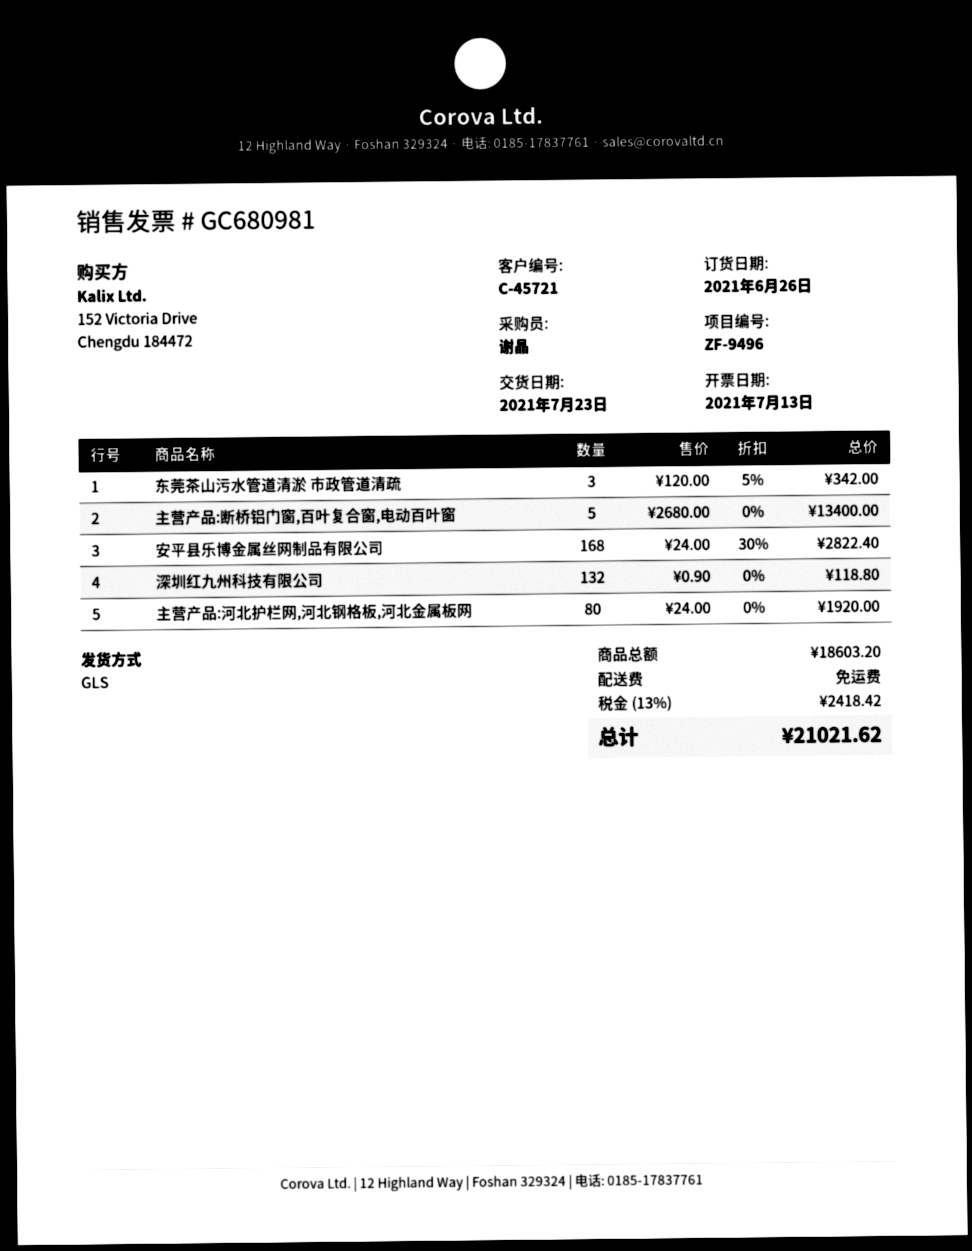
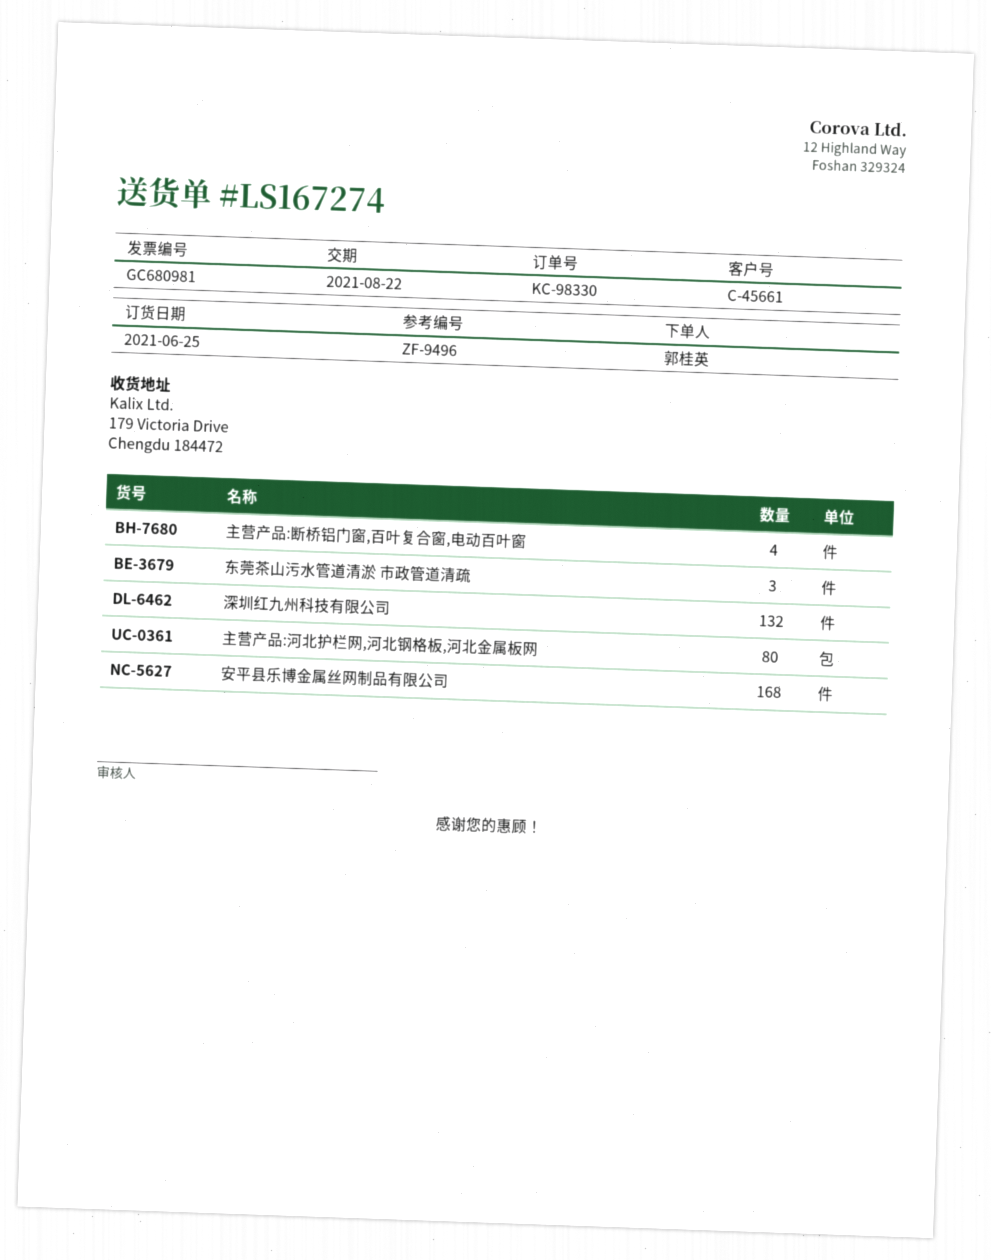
order date: 2021-06-26 -> 2021-06-25
delivery date: 2021-07-23 -> 2021-08-22
customer number: C-45721 -> C-45661
ordered by: 谢晶 -> 郭桂英
主营产品:断桥铝门窗,百叶复合窗,电动百叶窗: 5 -> 4

